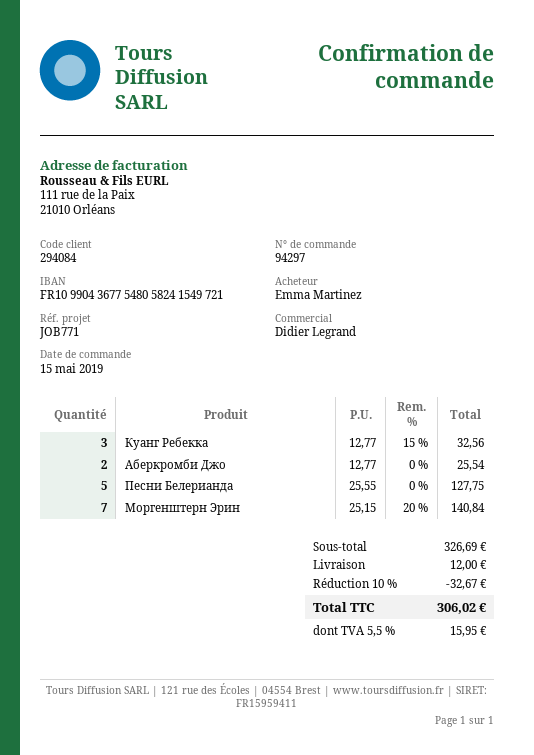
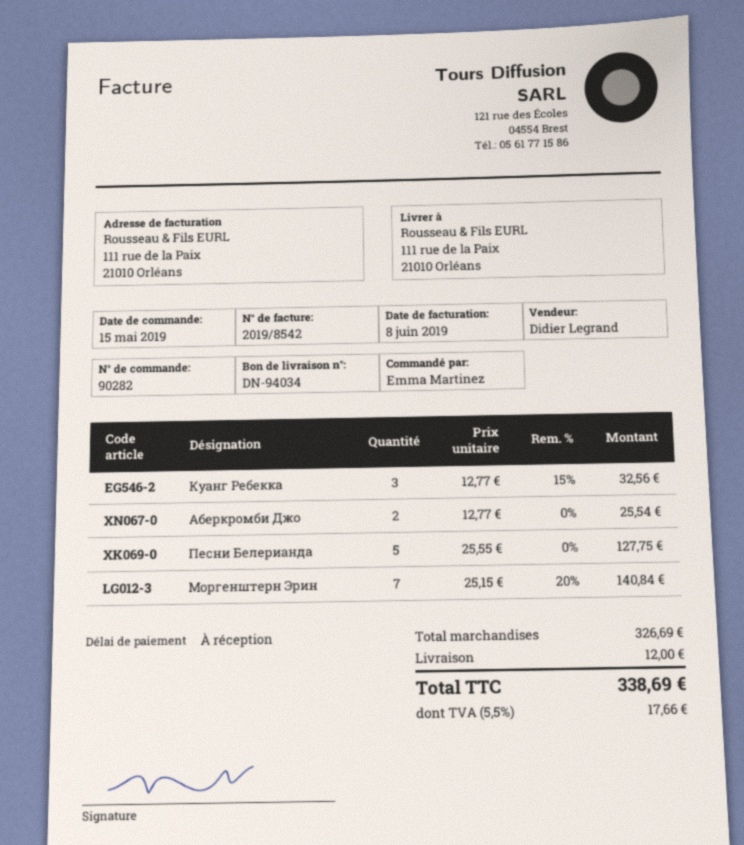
order number: 94297 -> 90282
discount: 10% = 32.67 -> none
tax: 5.5% = 15.95 -> 5.5% = 17.66
total: 306.02 -> 338.69

